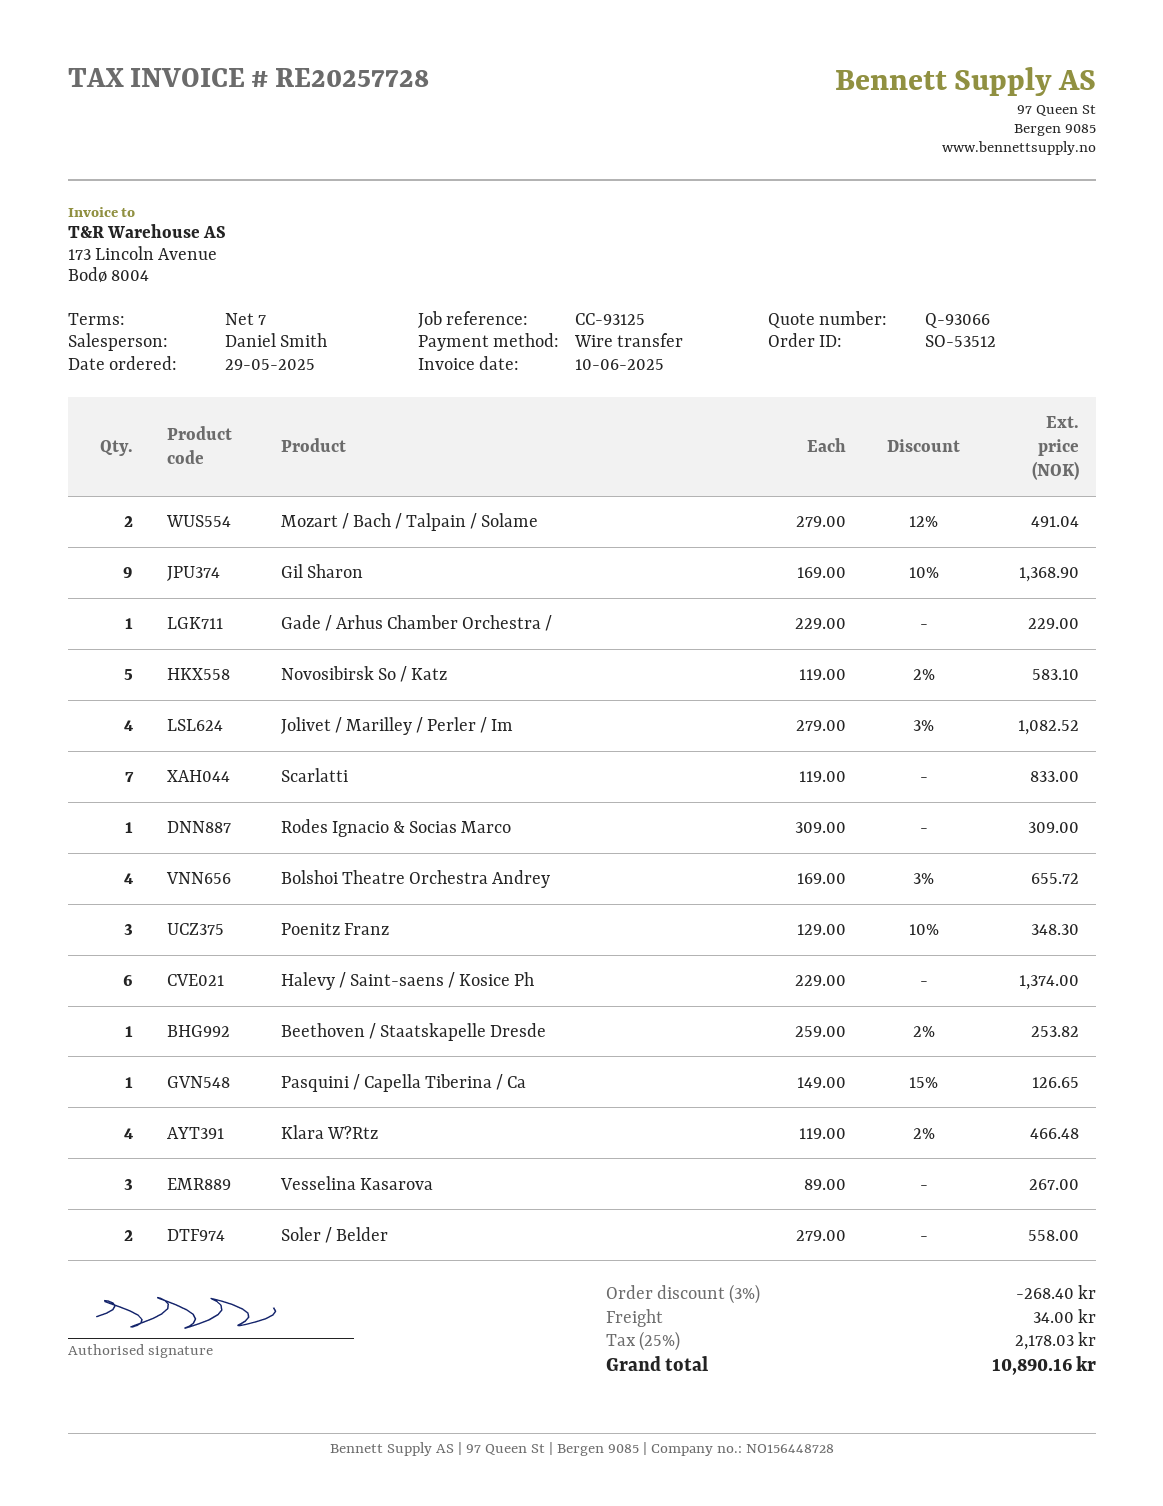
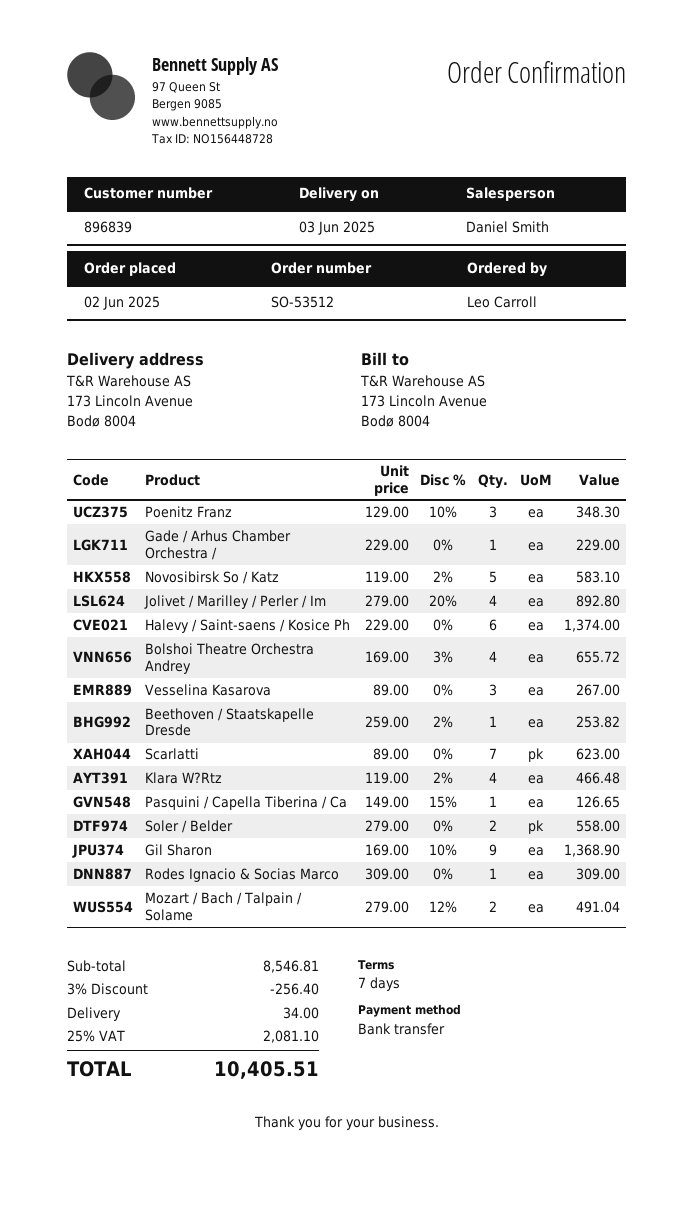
order date: 2025-05-29 -> 2025-06-02
Jolivet / Marilley / Perler / Im: 4 x 279.00 - 3% = 1082.52 -> 4 x 279.00 - 20% = 892.80
Scarlatti: 7 x 119.00 = 833.00 -> 7 x 89.00 = 623.00
discount: 3% = 268.40 -> 3% = 256.40
tax: 25% = 2178.03 -> 25% = 2081.10
total: 10890.16 -> 10405.51

